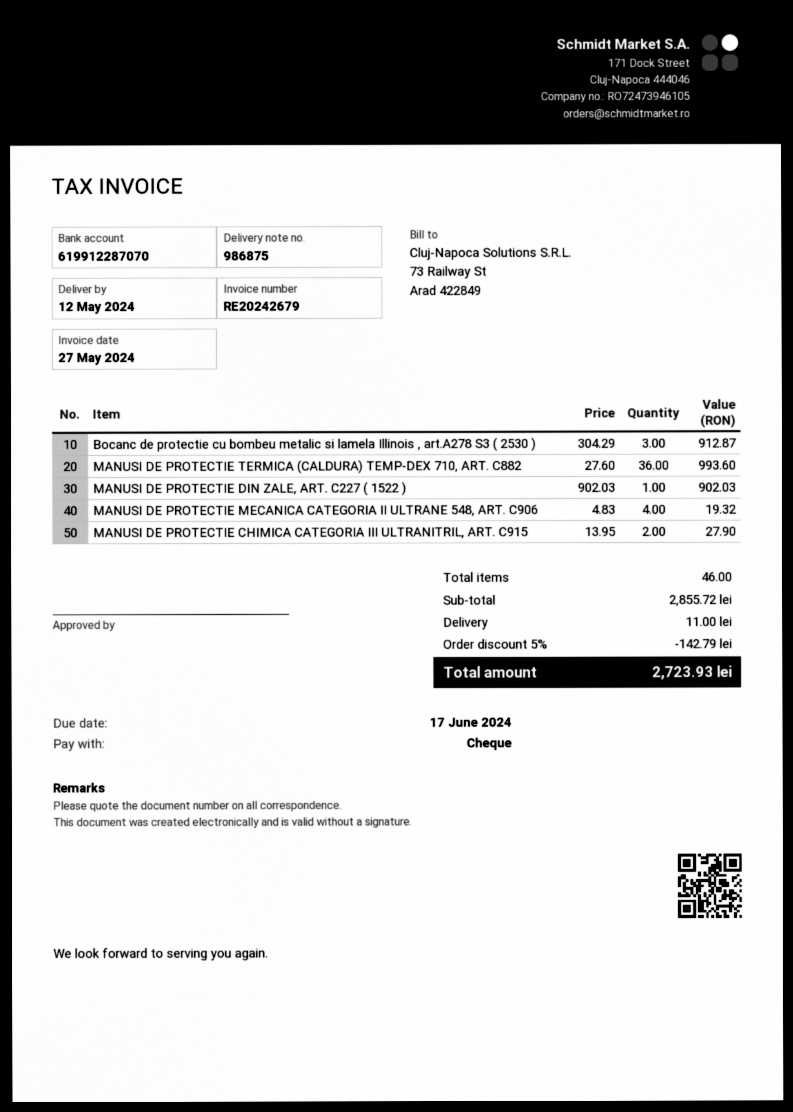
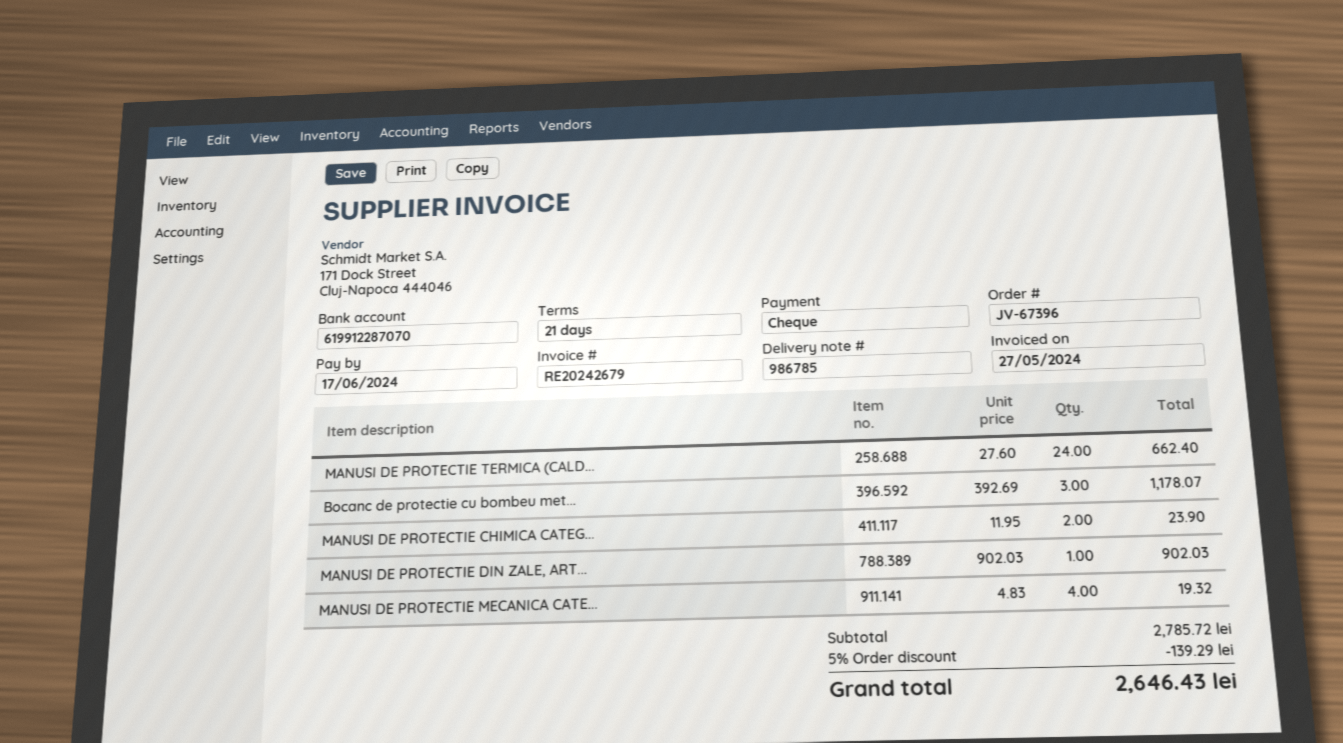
delivery note number: 986875 -> 986785
Bocanc de protectie cu bombeu metalic si lamela Illinois , art.A278 S3 ( 2530 ): 3 x 304.29 = 912.87 -> 3 x 392.69 = 1178.07
MANUSI DE PROTECTIE TERMICA (CALDURA) TEMP-DEX 710, ART. C882: 36 x 27.60 = 993.60 -> 24 x 27.60 = 662.40
MANUSI DE PROTECTIE CHIMICA CATEGORIA III ULTRANITRIL, ART. C915: 2 x 13.95 = 27.90 -> 2 x 11.95 = 23.90
subtotal: 2855.72 -> 2785.72
discount: 5% = 142.79 -> 5% = 139.29
shipping: 11.00 -> none
total: 2723.93 -> 2646.43

